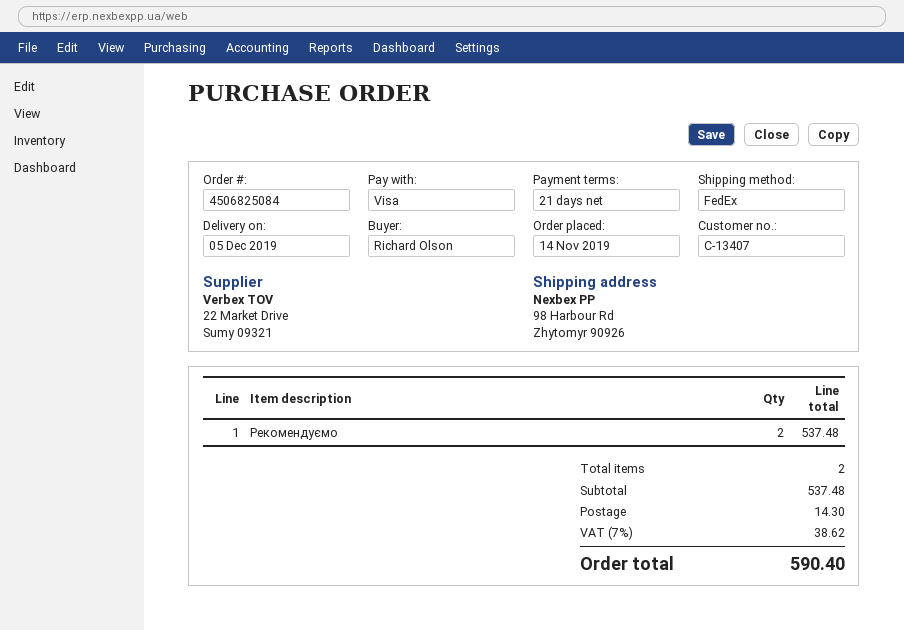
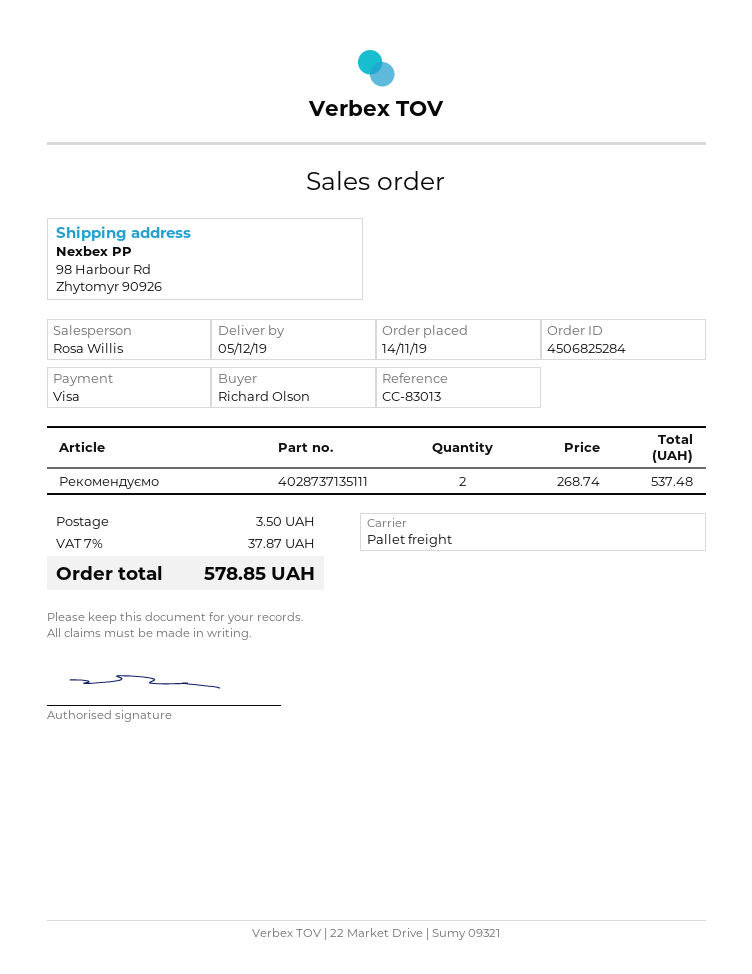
order number: 4506825084 -> 4506825284
shipping method: FedEx -> pallet freight
shipping: 14.30 -> 3.50
tax: 7% = 38.62 -> 7% = 37.87
total: 590.40 -> 578.85

